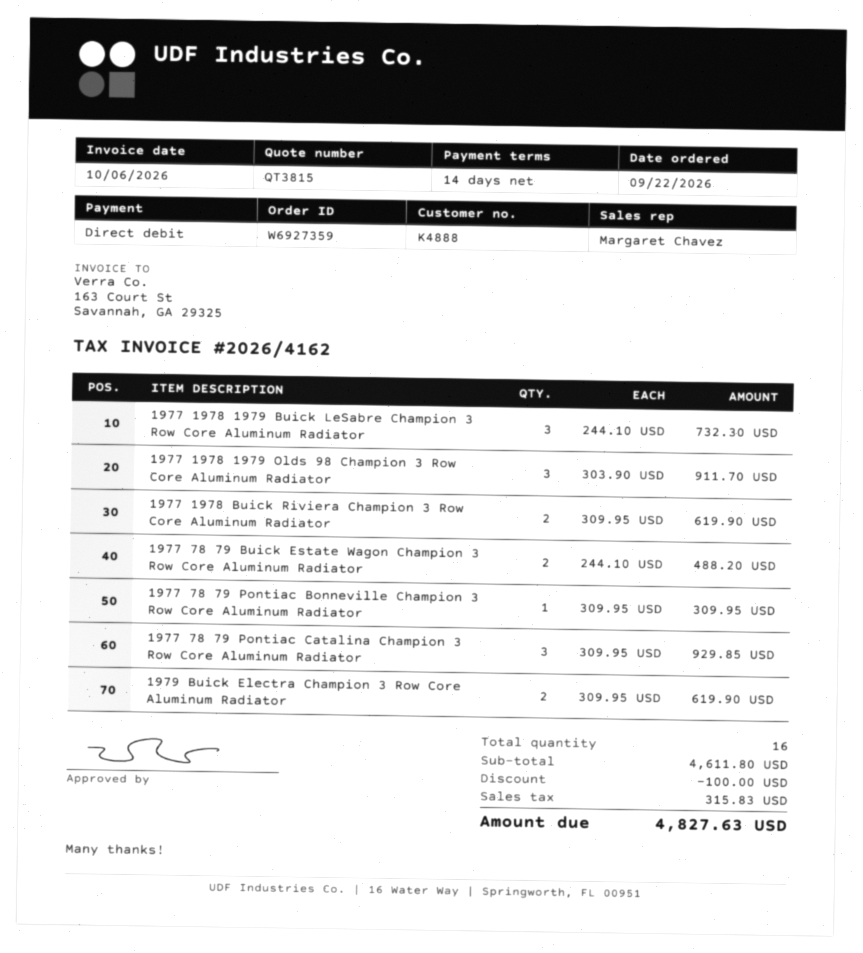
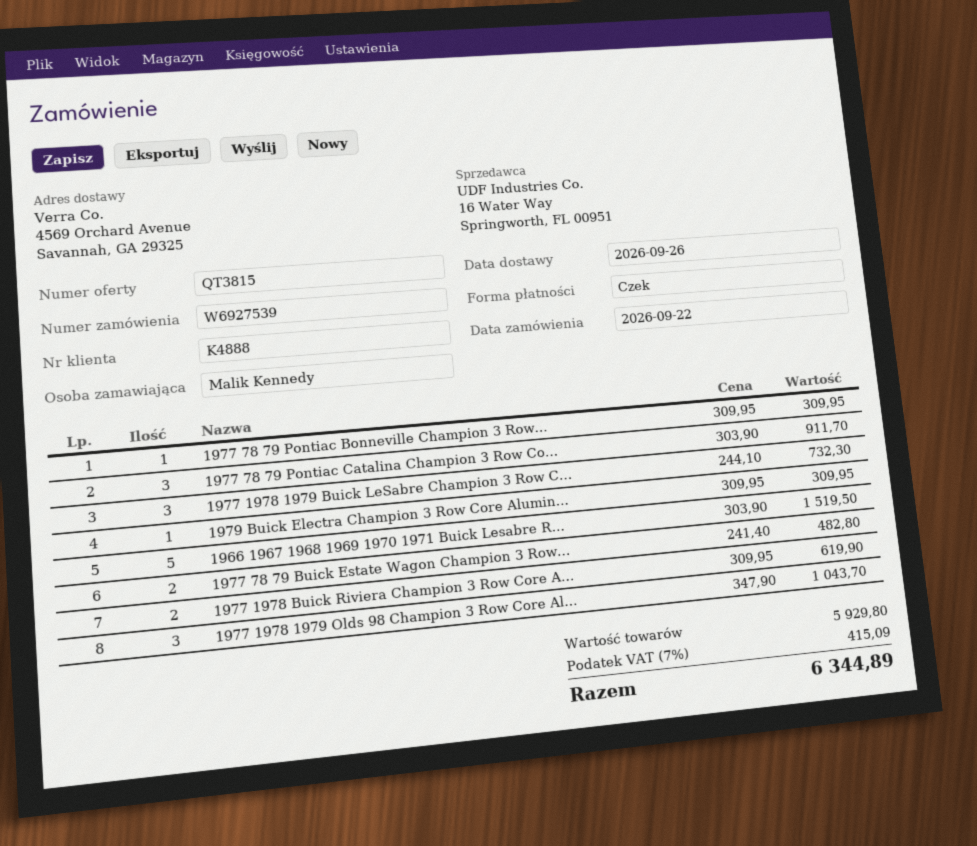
order number: W6927359 -> W6927539
payment method: direct debit -> cheque
1977 1978 1979 Olds 98 Champion 3 Row Core Aluminum Radiator: 3 x 303.90 = 911.70 -> 3 x 347.90 = 1043.70
1977 78 79 Buick Estate Wagon Champion 3 Row Core Aluminum Radiator: 2 x 244.10 = 488.20 -> 2 x 241.40 = 482.80
1977 78 79 Pontiac Catalina Champion 3 Row Core Aluminum Radiator: 3 x 309.95 = 929.85 -> 3 x 303.90 = 911.70
1979 Buick Electra Champion 3 Row Core Aluminum Radiator: 2 x 309.95 = 619.90 -> 1 x 309.95 = 309.95
1966 1967 1968 1969 1970 1971 Buick Lesabre R...: none -> 5 x 303.90 = 1519.50
subtotal: 4611.80 -> 5929.80
discount: 100.00 -> none
tax: 315.83 -> 415.09
total: 4827.63 -> 6344.89

